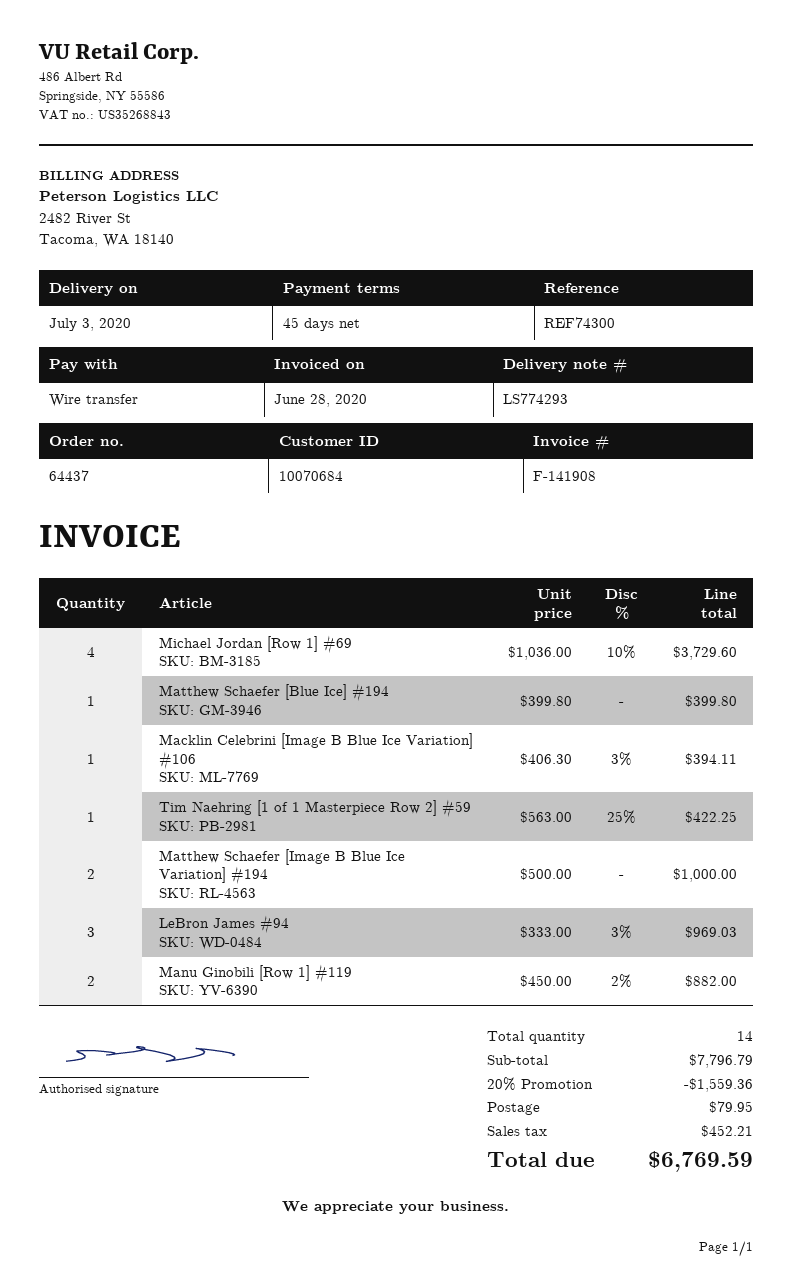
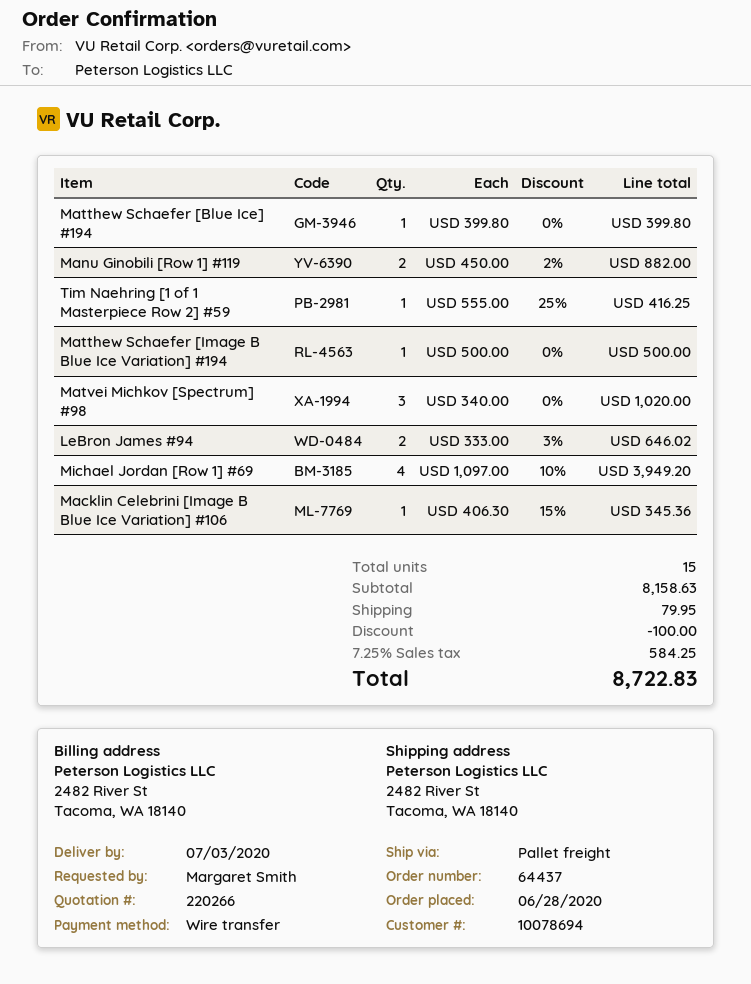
customer number: 10070684 -> 10078694
Michael Jordan [Row 1] #69: 4 x 1036.00 - 10% = 3729.60 -> 4 x 1097.00 - 10% = 3949.20
Macklin Celebrini [Image B Blue Ice Variation] #106: 1 x 406.30 - 3% = 394.11 -> 1 x 406.30 - 15% = 345.36
Tim Naehring [1 of 1 Masterpiece Row 2] #59: 1 x 563.00 - 25% = 422.25 -> 1 x 555.00 - 25% = 416.25
Matthew Schaefer [Image B Blue Ice Variation] #194: 2 x 500.00 = 1000.00 -> 1 x 500.00 = 500.00
LeBron James #94: 3 x 333.00 - 3% = 969.03 -> 2 x 333.00 - 3% = 646.02
Matvei Michkov [Spectrum] #98: none -> 3 x 340.00 = 1020.00
total quantity: 14 -> 15
subtotal: 7796.79 -> 8158.63
discount: 1559.36 -> 100.00
tax: 452.21 -> 584.25
total: 6769.59 -> 8722.83

